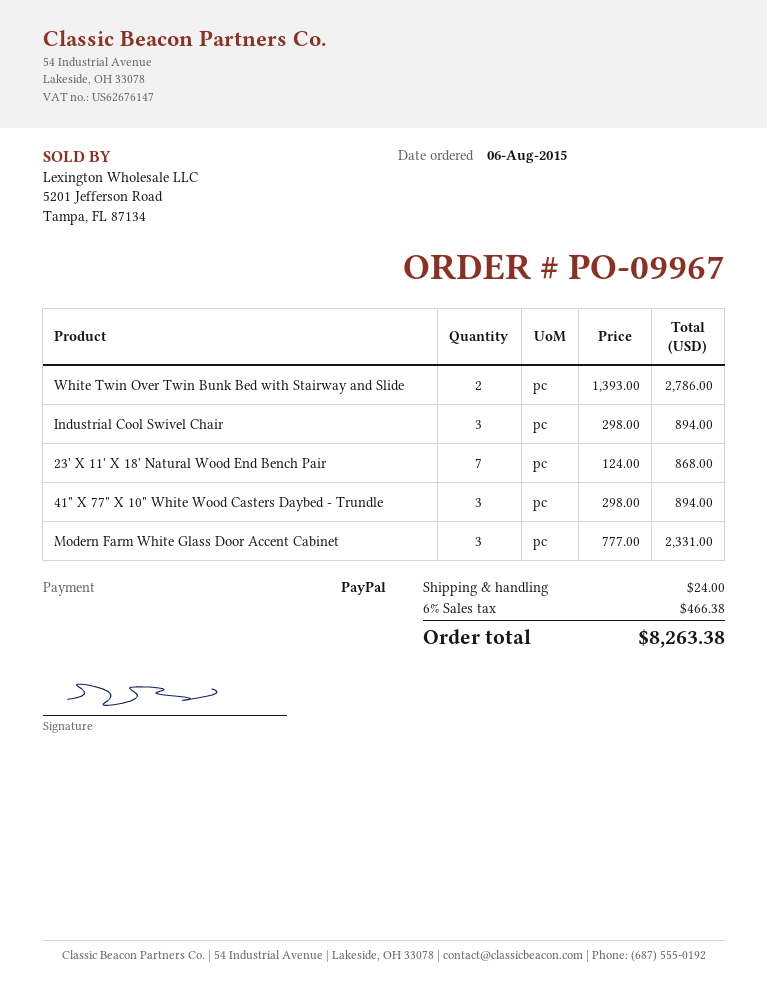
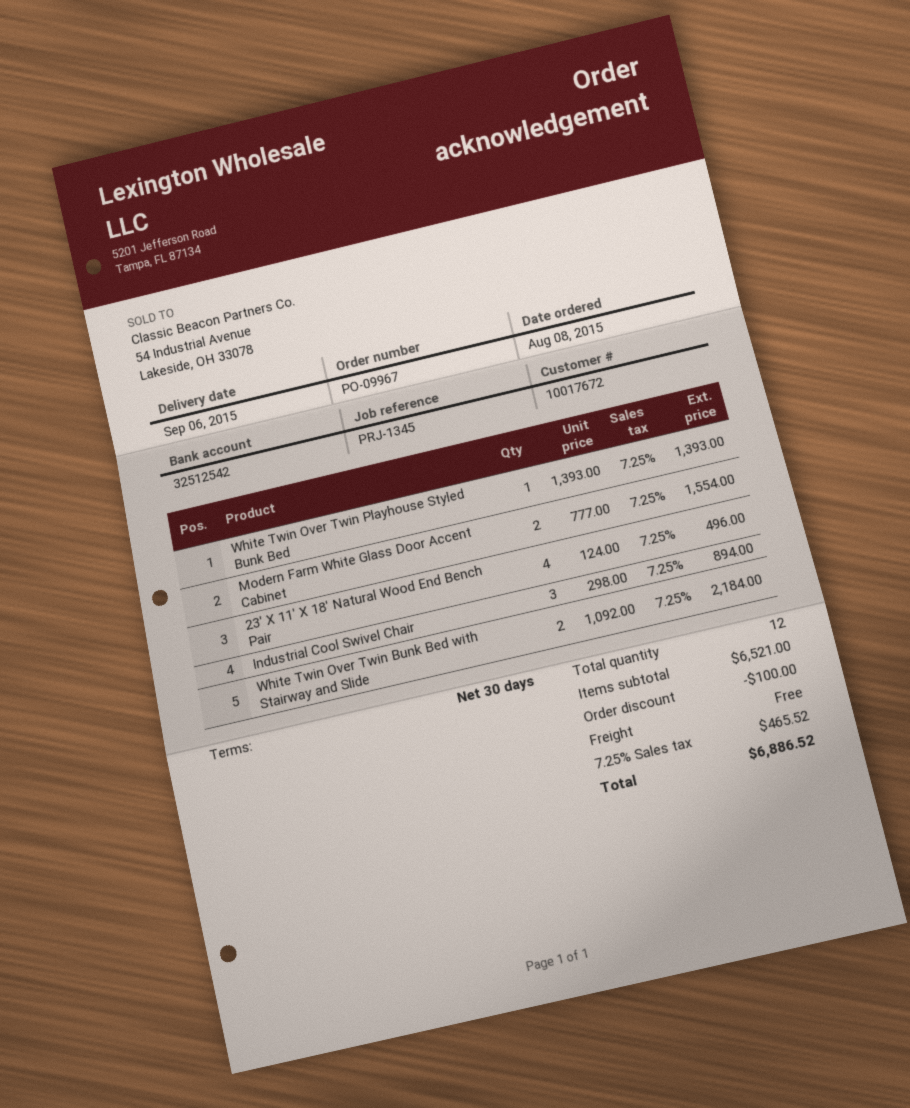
order date: 2015-08-06 -> 2015-08-08
White Twin Over Twin Bunk Bed with Stairway and Slide: 2 x 1393.00 = 2786.00 -> 2 x 1092.00 = 2184.00
23' X 11' X 18' Natural Wood End Bench Pair: 7 x 124.00 = 868.00 -> 4 x 124.00 = 496.00
41" X 77" X 10" White Wood Casters Daybed - Trundle: 3 x 298.00 = 894.00 -> none
Modern Farm White Glass Door Accent Cabinet: 3 x 777.00 = 2331.00 -> 2 x 777.00 = 1554.00
White Twin Over Twin Playhouse Styled Bunk Bed: none -> 1 x 1393.00 = 1393.00
discount: none -> 100.00
shipping: 24.00 -> 0.00
tax: 6% = 466.38 -> 7.25% = 465.52
total: 8263.38 -> 6886.52

